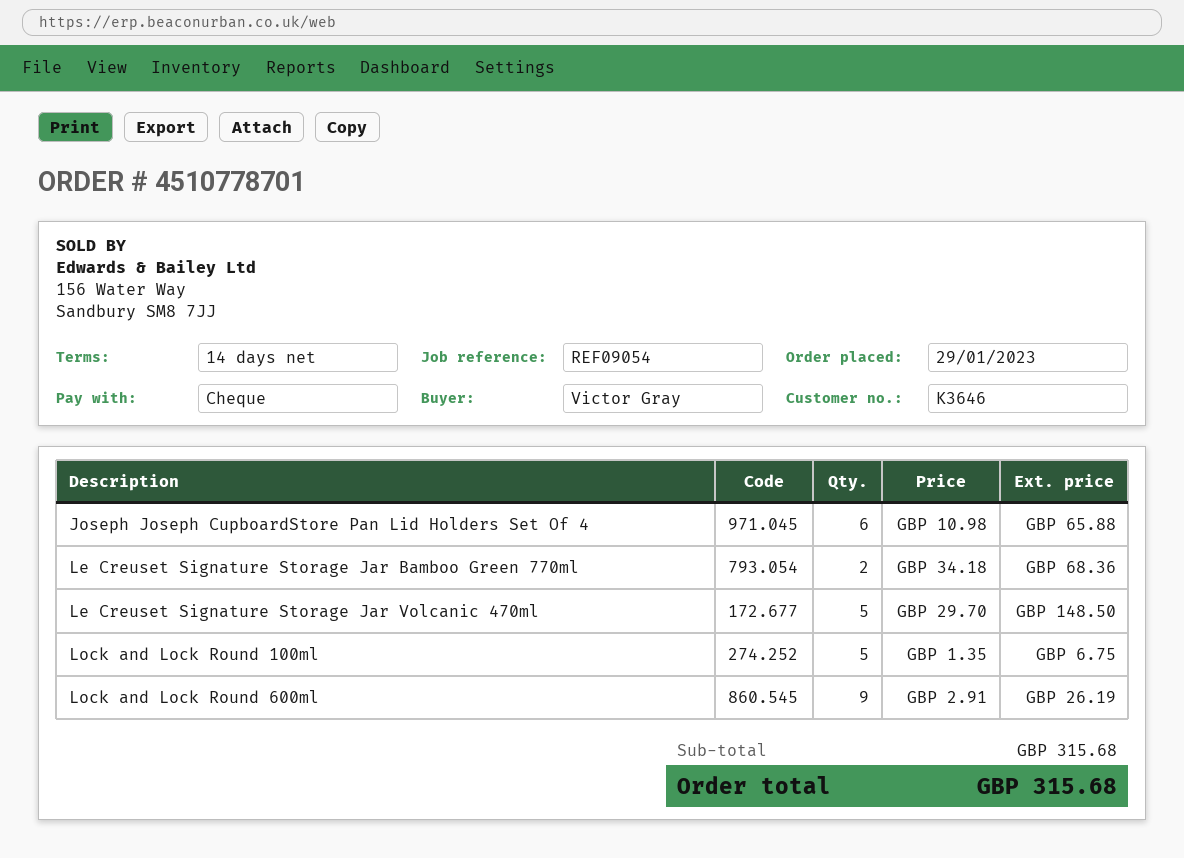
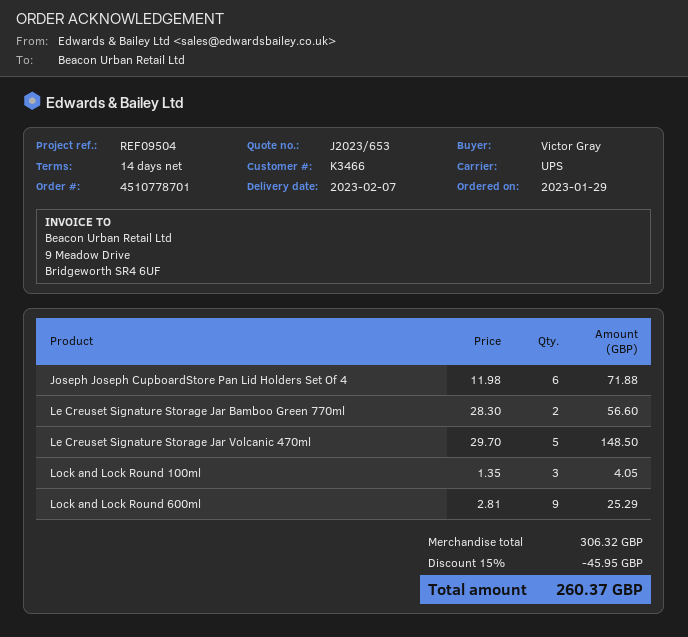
customer number: K3646 -> K3466
reference: REF09054 -> REF09504
Joseph Joseph CupboardStore Pan Lid Holders Set Of 4: 6 x 10.98 = 65.88 -> 6 x 11.98 = 71.88
Le Creuset Signature Storage Jar Bamboo Green 770ml: 2 x 34.18 = 68.36 -> 2 x 28.30 = 56.60
Lock and Lock Round 100ml: 5 x 1.35 = 6.75 -> 3 x 1.35 = 4.05
Lock and Lock Round 600ml: 9 x 2.91 = 26.19 -> 9 x 2.81 = 25.29
subtotal: 315.68 -> 306.32
discount: none -> 15% = 45.95
total: 315.68 -> 260.37

